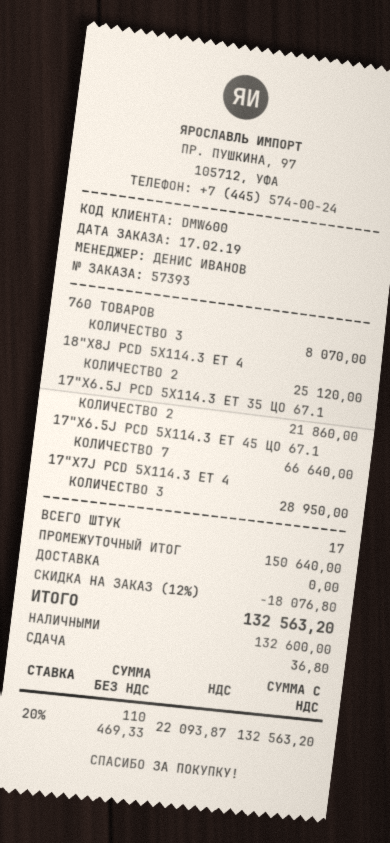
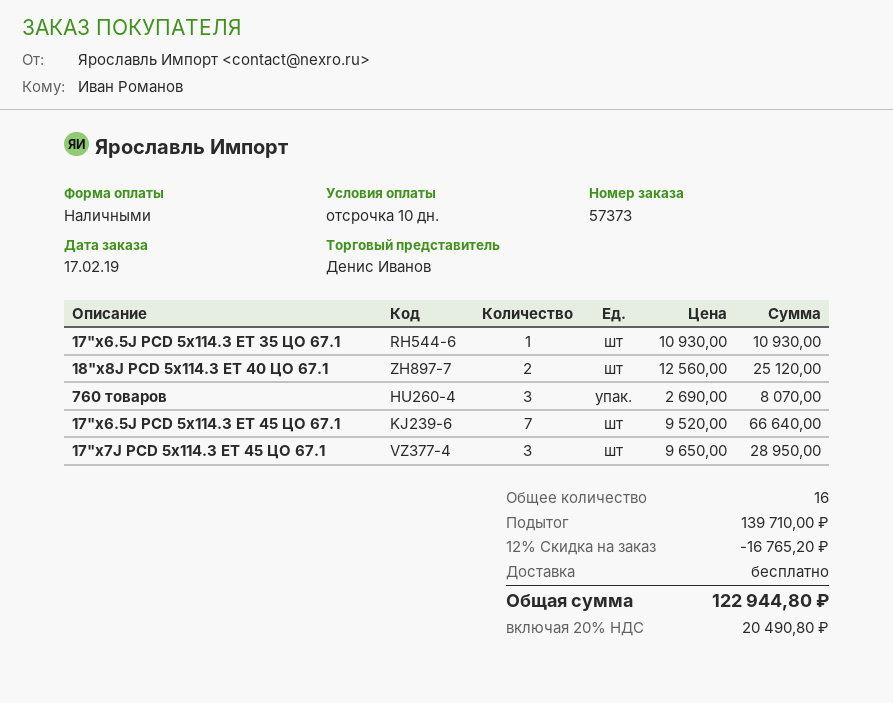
order number: 57393 -> 57373
17"X6.5J PCD 5X114.3 ЕТ 35 ЦО 67.1: 2 for 21860.00 -> 1 for 10930.00
total quantity: 17 -> 16
subtotal: 150640.00 -> 139710.00
discount: 12% = 18076.80 -> 12% = 16765.20
tax: 20% = 22093.87 -> 20% = 20490.80
total: 132563.20 -> 122944.80

